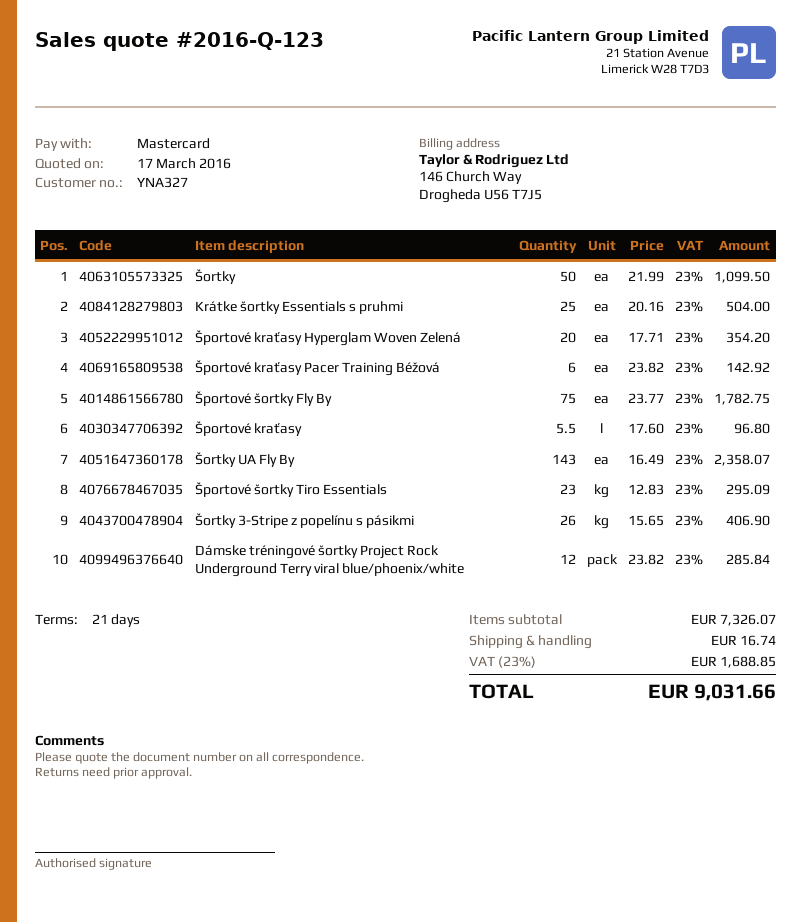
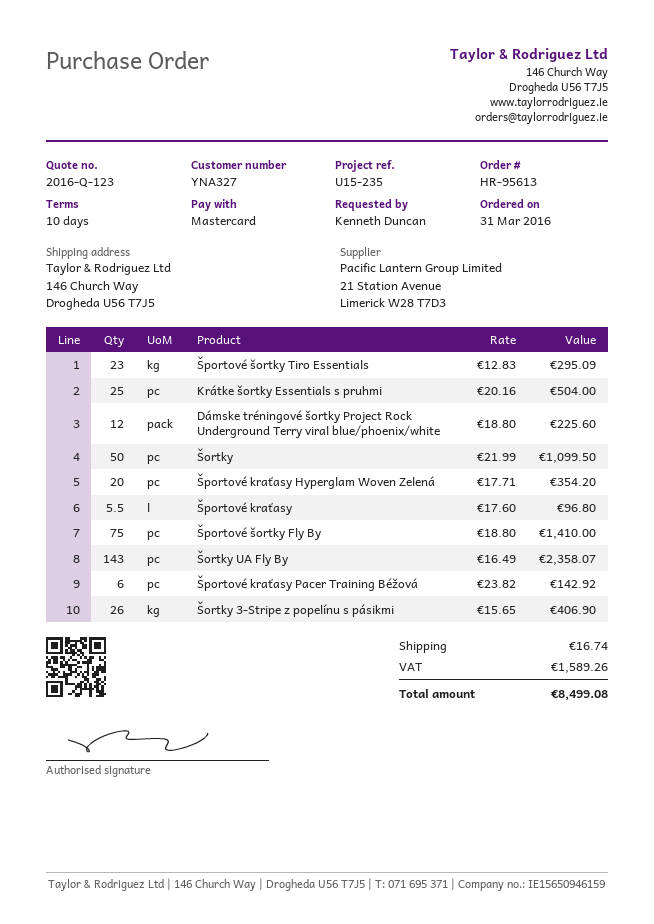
payment terms: 21 days -> 10 days
Športové šortky Fly By: 75 x 23.77 = 1782.75 -> 75 x 18.80 = 1410.00
Dámske tréningové šortky Project Rock Underground Terry viral blue/phoenix/white: 12 x 23.82 = 285.84 -> 12 x 18.80 = 225.60
tax: 1688.85 -> 1589.26
total: 9031.66 -> 8499.08

